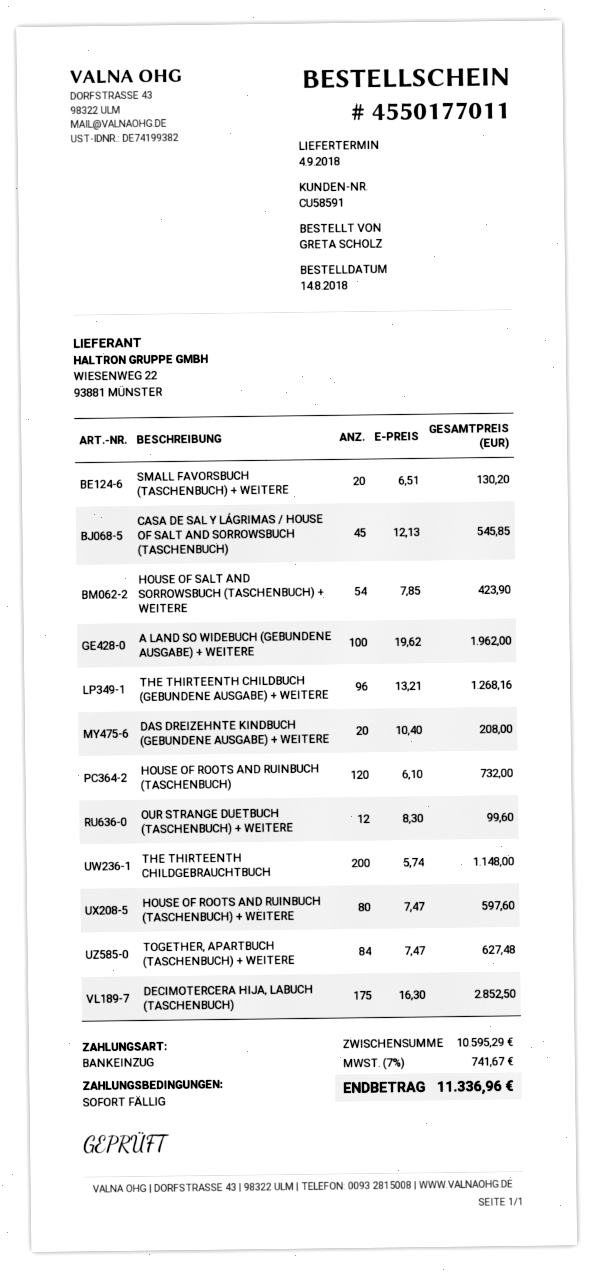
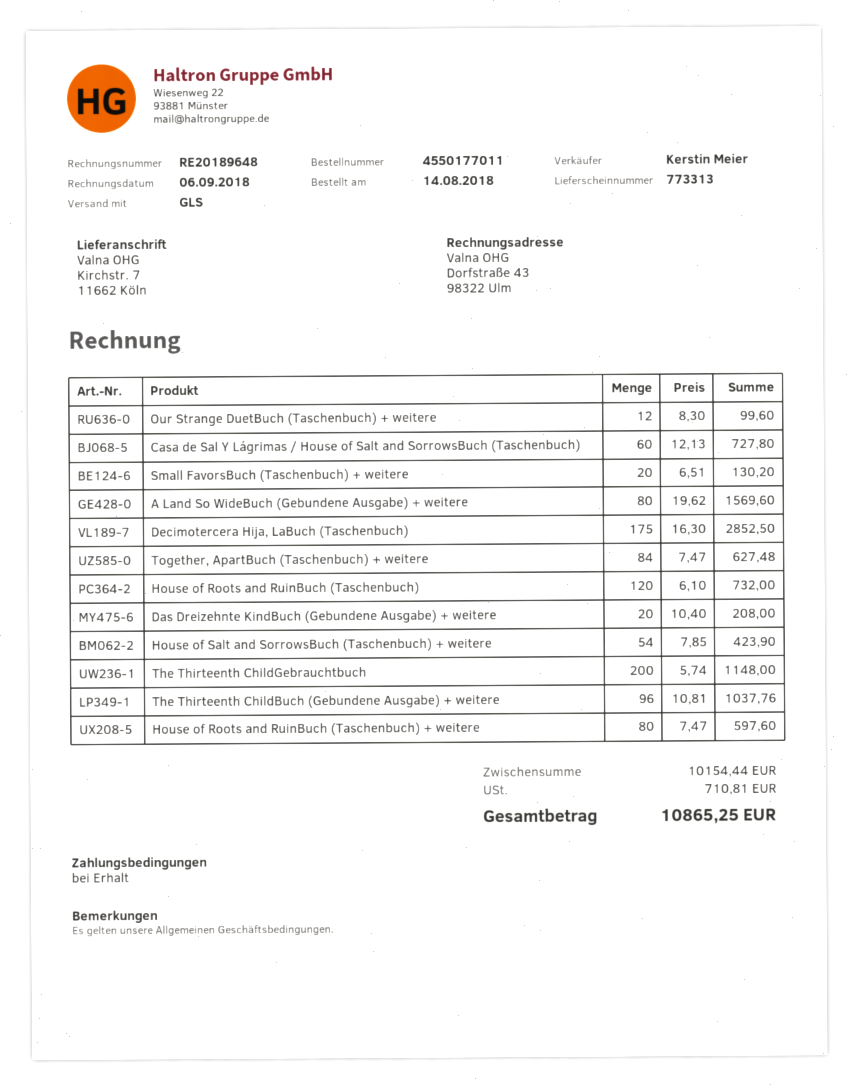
CASA DE SAL Y LÁGRIMAS / HOUSE OF SALT AND SORROWSBUCH (TASCHENBUCH): 45 x 12.13 = 545.85 -> 60 x 12.13 = 727.80
A LAND SO WIDEBUCH (GEBUNDENE AUSGABE) + WEITERE: 100 x 19.62 = 1962.00 -> 80 x 19.62 = 1569.60
THE THIRTEENTH CHILDBUCH (GEBUNDENE AUSGABE) + WEITERE: 96 x 13.21 = 1268.16 -> 96 x 10.81 = 1037.76
subtotal: 10595.29 -> 10154.44
tax: 741.67 -> 710.81
total: 11336.96 -> 10865.25

